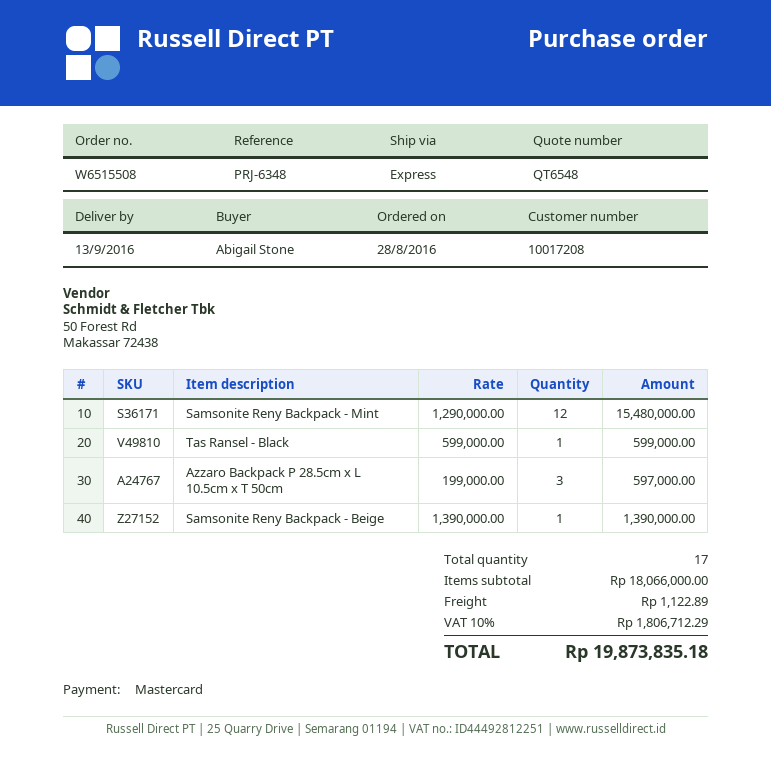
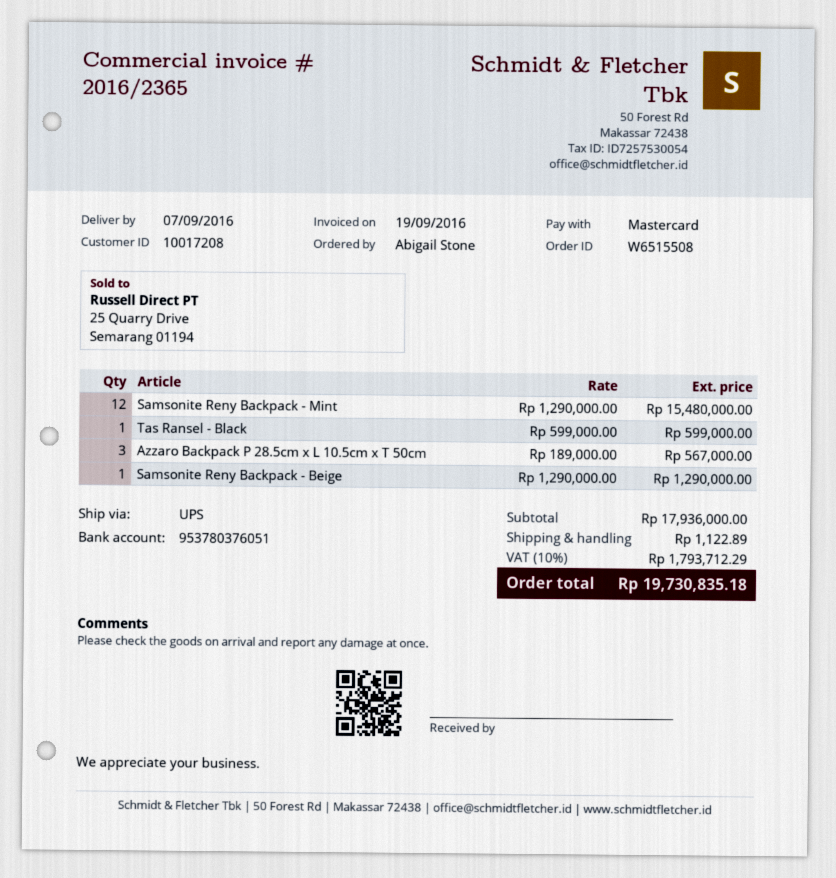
delivery date: 2016-09-13 -> 2016-09-07
shipping method: express -> UPS
Azzaro Backpack P 28.5cm x L 10.5cm x T 50cm: 3 x 199000.00 = 597000.00 -> 3 x 189000.00 = 567000.00
Samsonite Reny Backpack - Beige: 1 x 1390000.00 = 1390000.00 -> 1 x 1290000.00 = 1290000.00
subtotal: 18066000.00 -> 17936000.00
tax: 10% = 1806712.29 -> 10% = 1793712.29
total: 19873835.18 -> 19730835.18

